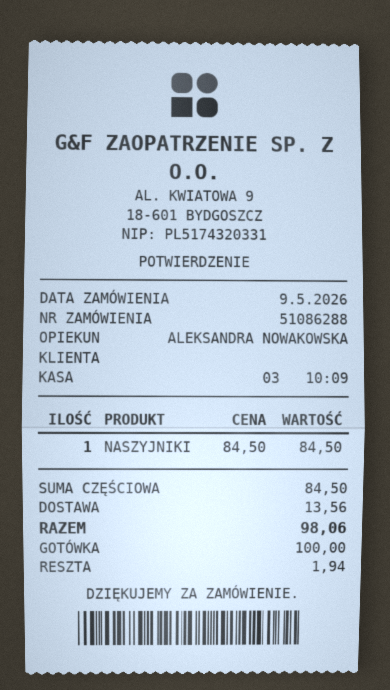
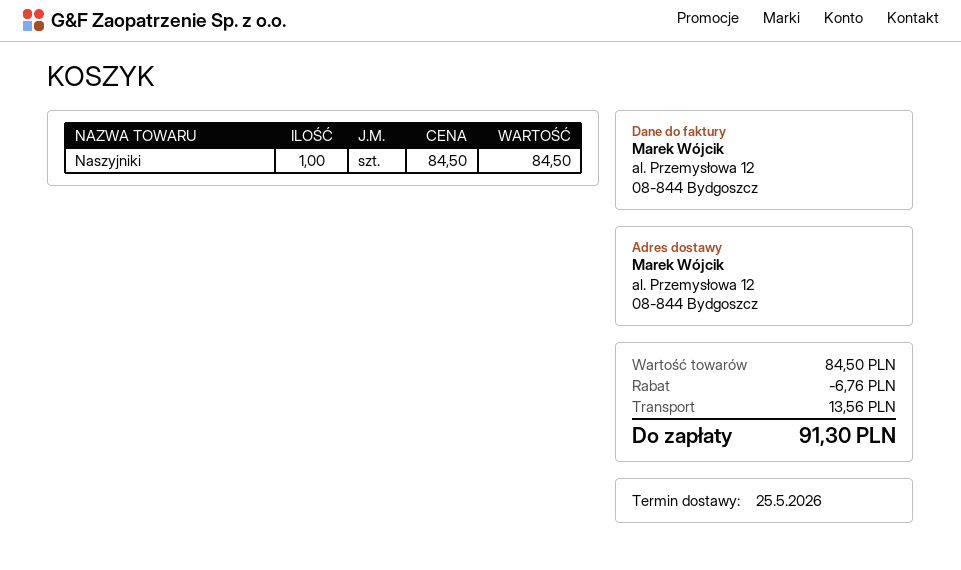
discount: none -> 6.76
total: 98.06 -> 91.30

